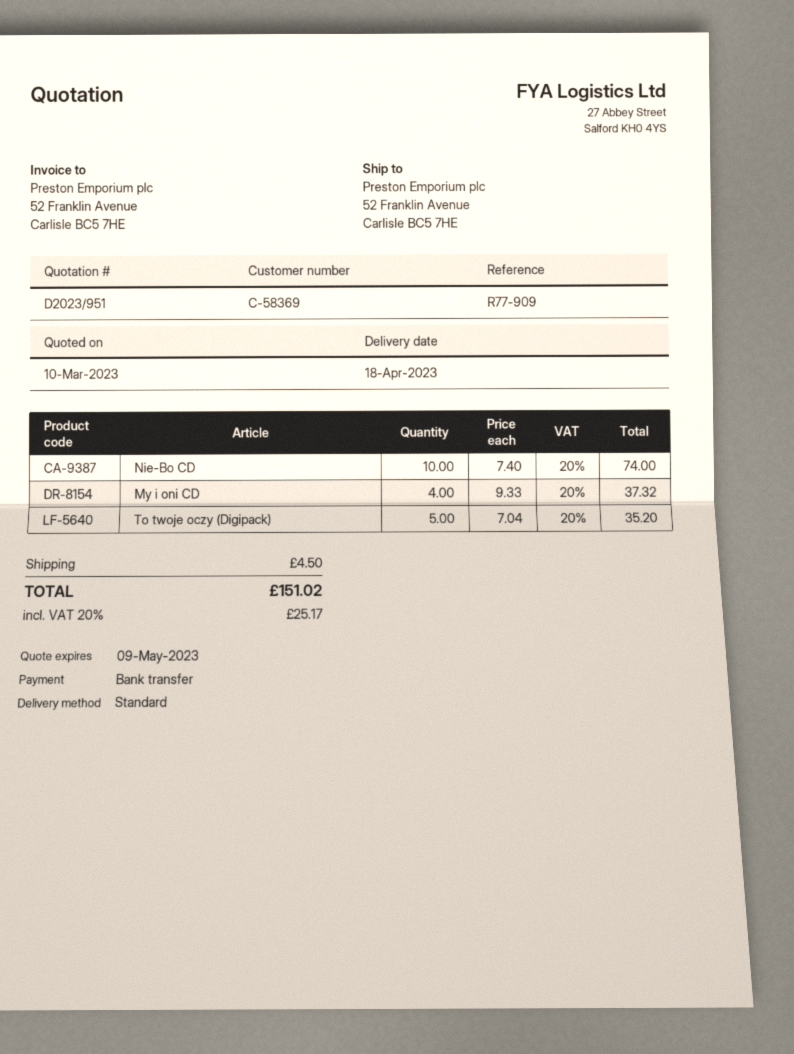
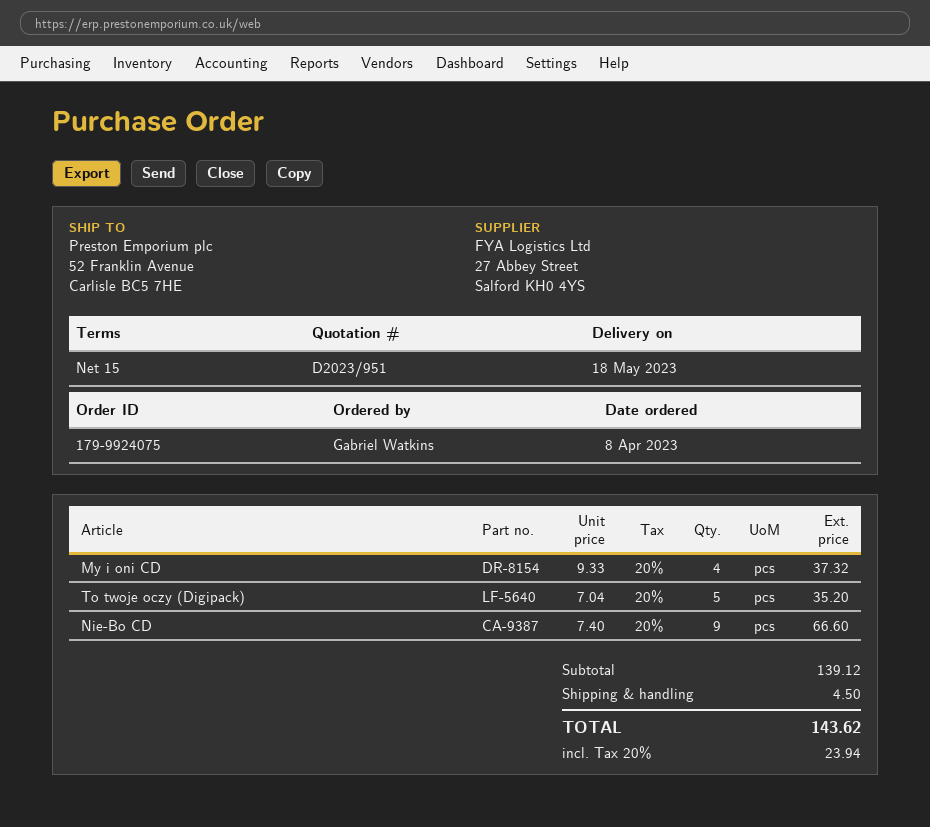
delivery date: 2023-04-18 -> 2023-05-18
Nie-Bo CD: 10 x 7.40 = 74.00 -> 9 x 7.40 = 66.60
tax: 20% = 25.17 -> 20% = 23.94
total: 151.02 -> 143.62

